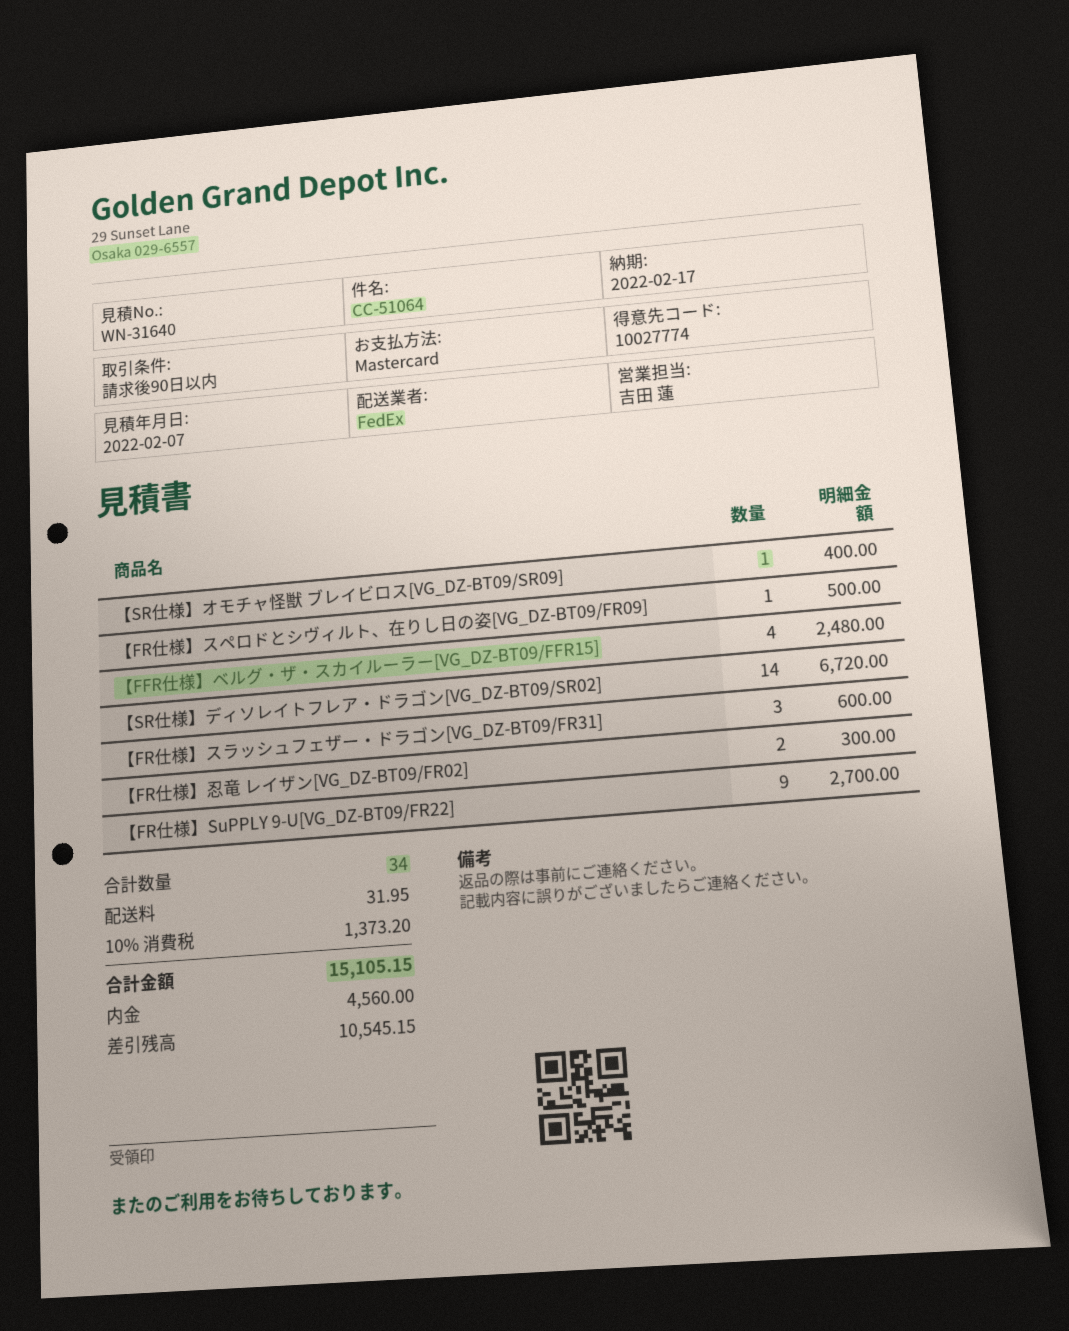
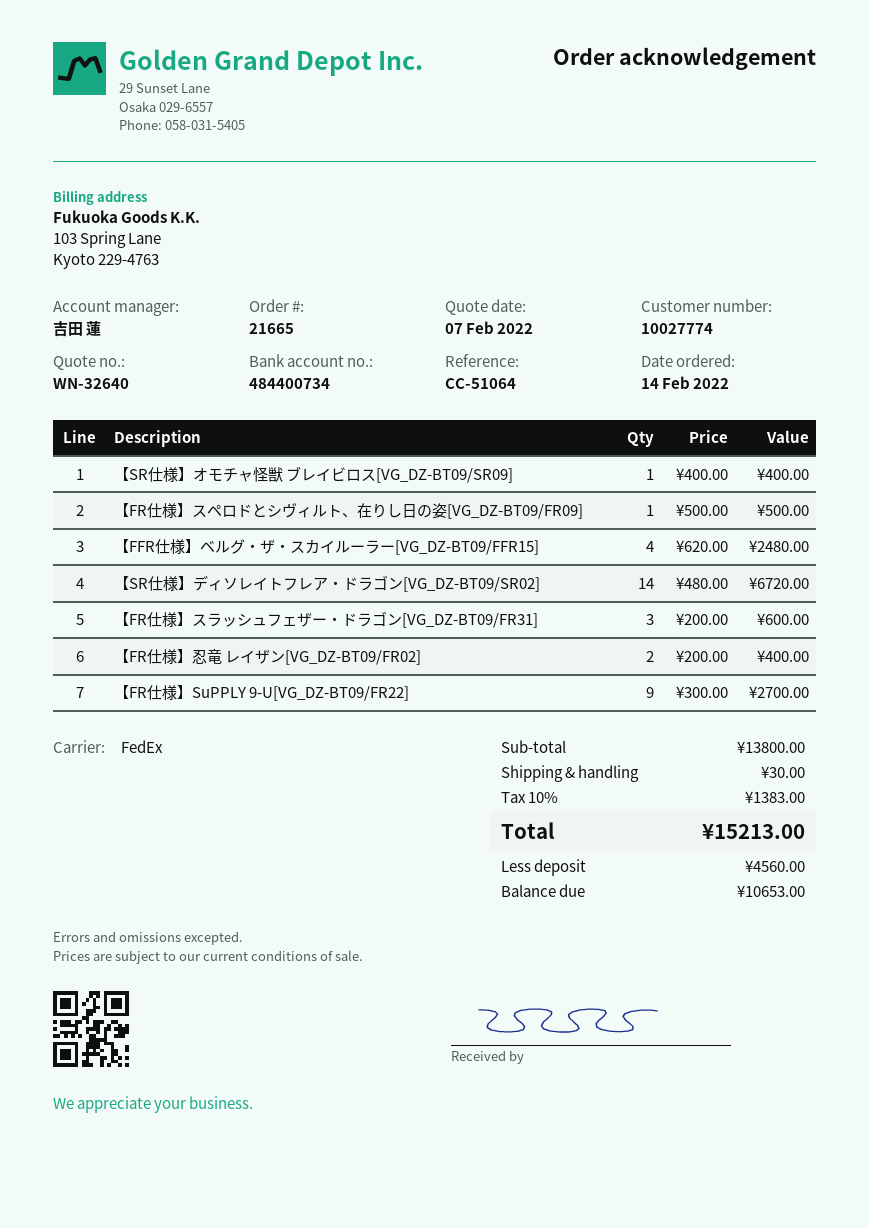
quote number: WN-31640 -> WN-32640
【FR仕様】忍竜 レイザン[VG_DZ-BT09/FR02]: 2 for 300.00 -> 2 for 400.00
shipping: 31.95 -> 30.00
tax: 10% = 1373.20 -> 10% = 1383.00
total: 15105.15 -> 15213.00
balance: 10545.15 -> 10653.00

